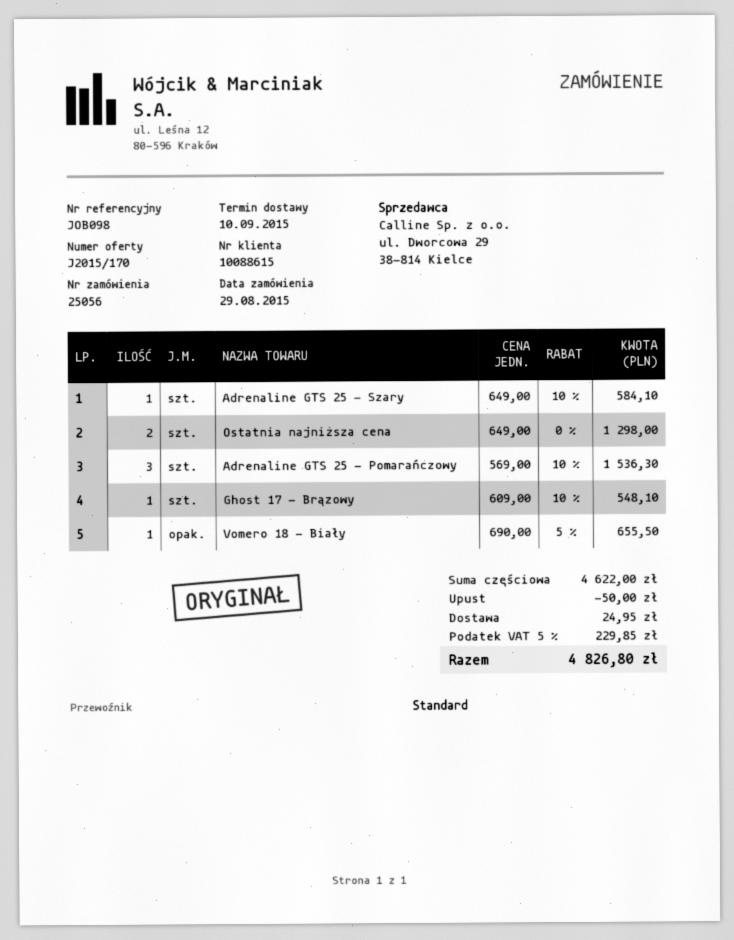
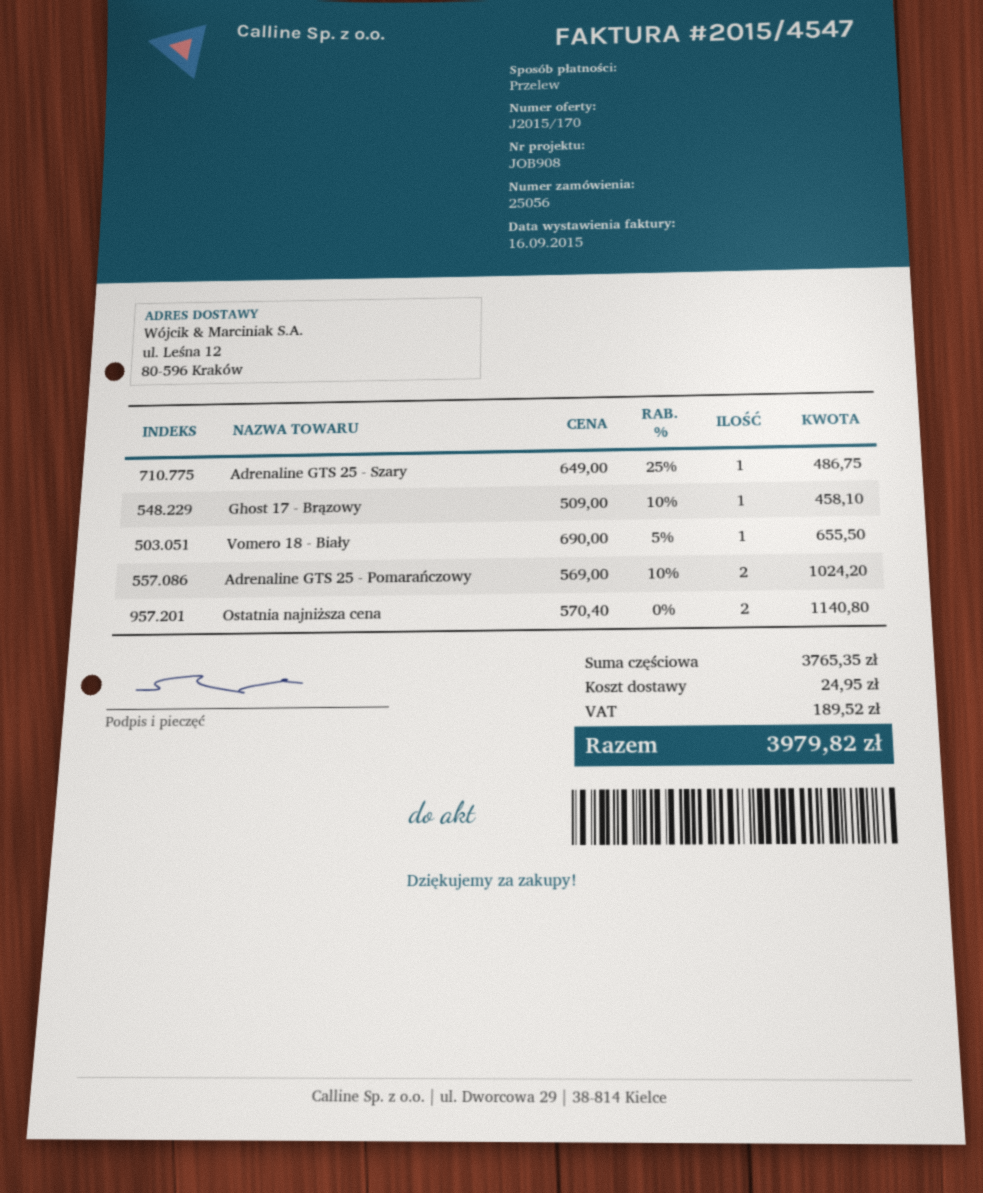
reference: JOB098 -> JOB908
Adrenaline GTS 25 - Szary: 1 x 649.00 - 10% = 584.10 -> 1 x 649.00 - 25% = 486.75
Ostatnia najniższa cena: 2 x 649.00 = 1298.00 -> 2 x 570.40 = 1140.80
Adrenaline GTS 25 - Pomarańczowy: 3 x 569.00 - 10% = 1536.30 -> 2 x 569.00 - 10% = 1024.20
Ghost 17 - Brązowy: 1 x 609.00 - 10% = 548.10 -> 1 x 509.00 - 10% = 458.10
subtotal: 4622.00 -> 3765.35
discount: 50.00 -> none
tax: 229.85 -> 189.52
total: 4826.80 -> 3979.82

